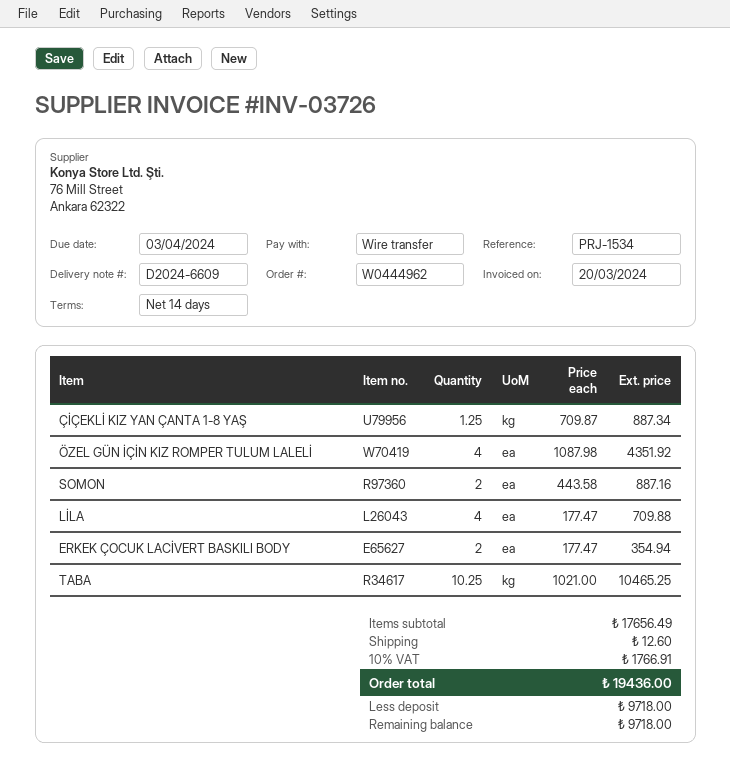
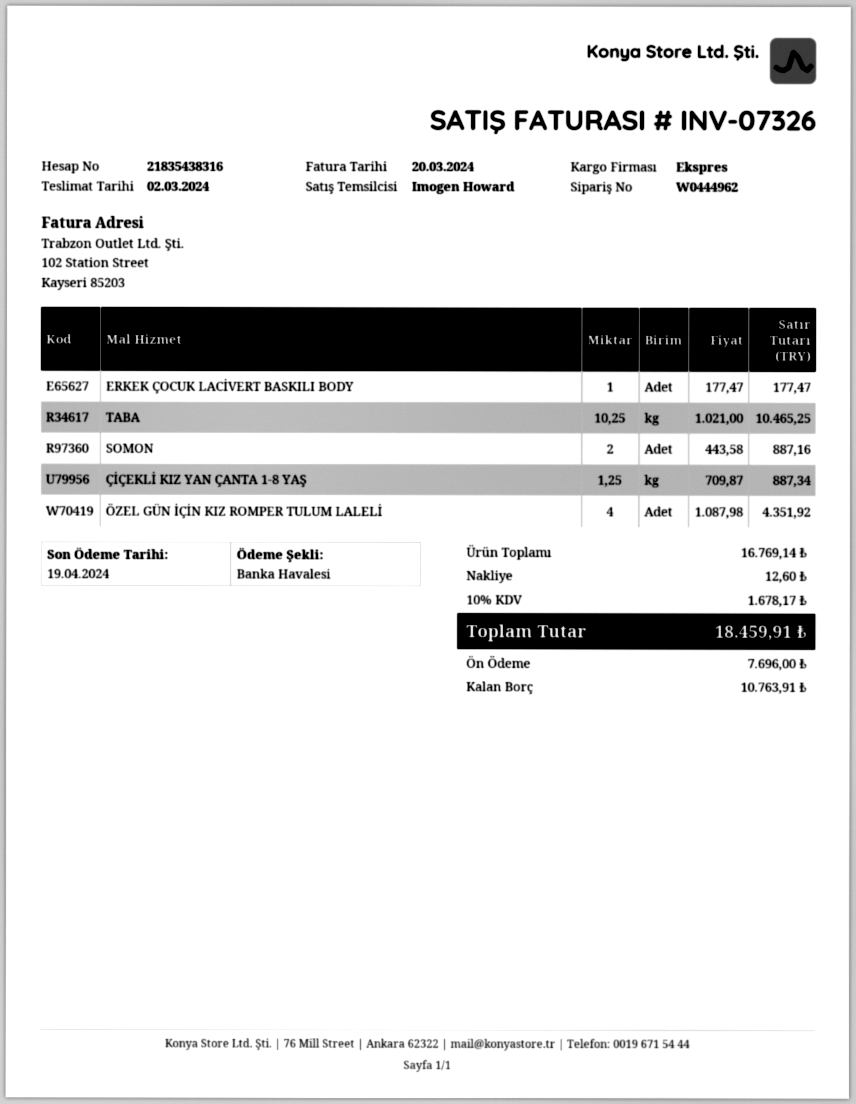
invoice number: INV-03726 -> INV-07326
due date: 2024-04-03 -> 2024-04-19
LİLA: 4 x 177.47 = 709.88 -> none
ERKEK ÇOCUK LACİVERT BASKILI BODY: 2 x 177.47 = 354.94 -> 1 x 177.47 = 177.47
subtotal: 17656.49 -> 16769.14
tax: 10% = 1766.91 -> 10% = 1678.17
total: 19436.00 -> 18459.91
deposit: 9718.00 -> 7696.00
balance: 9718.00 -> 10763.91

